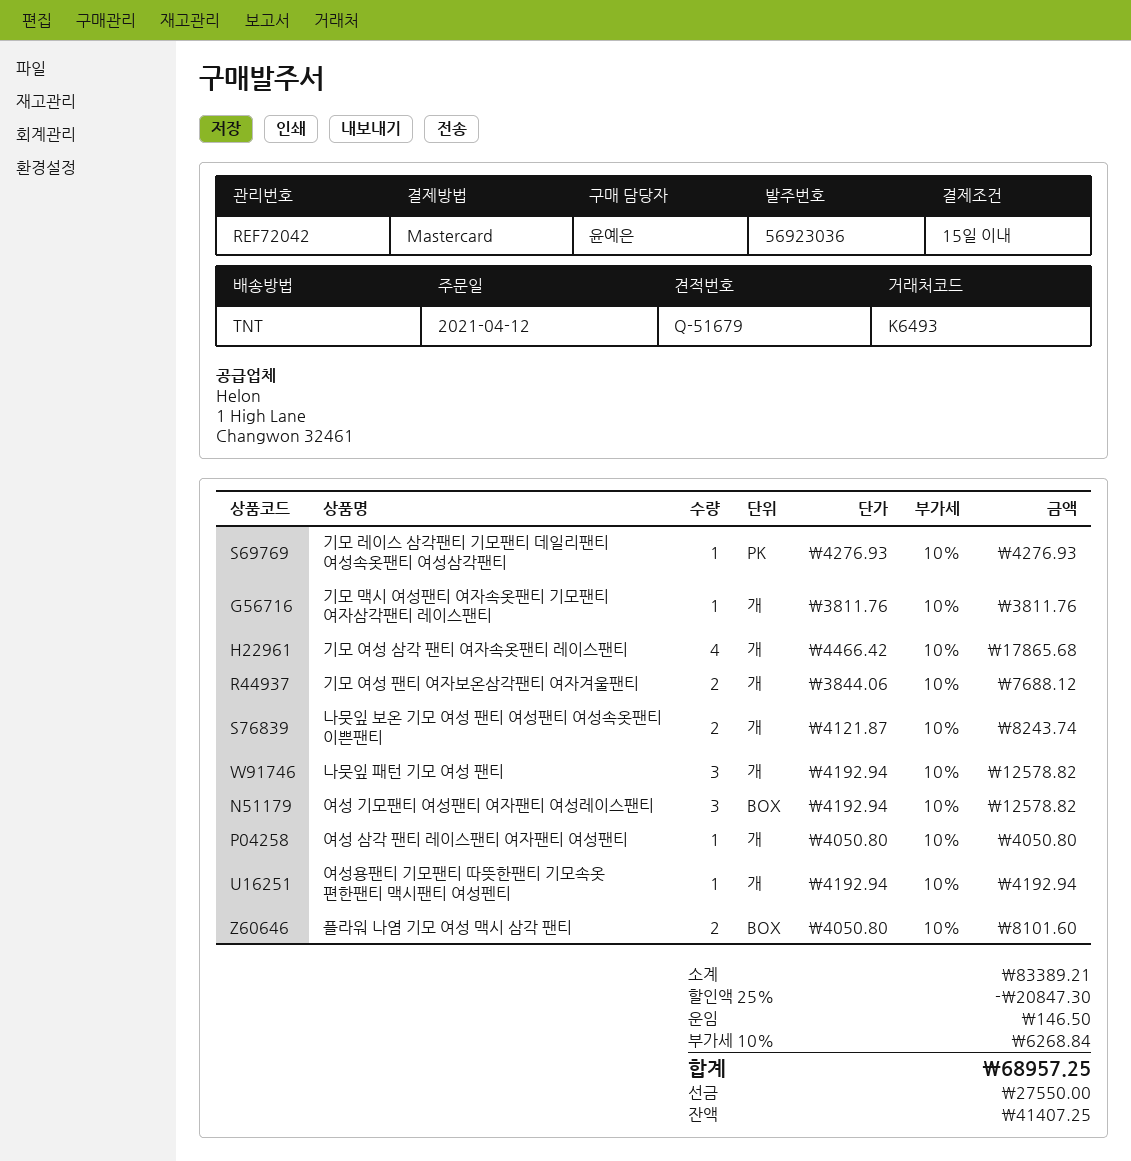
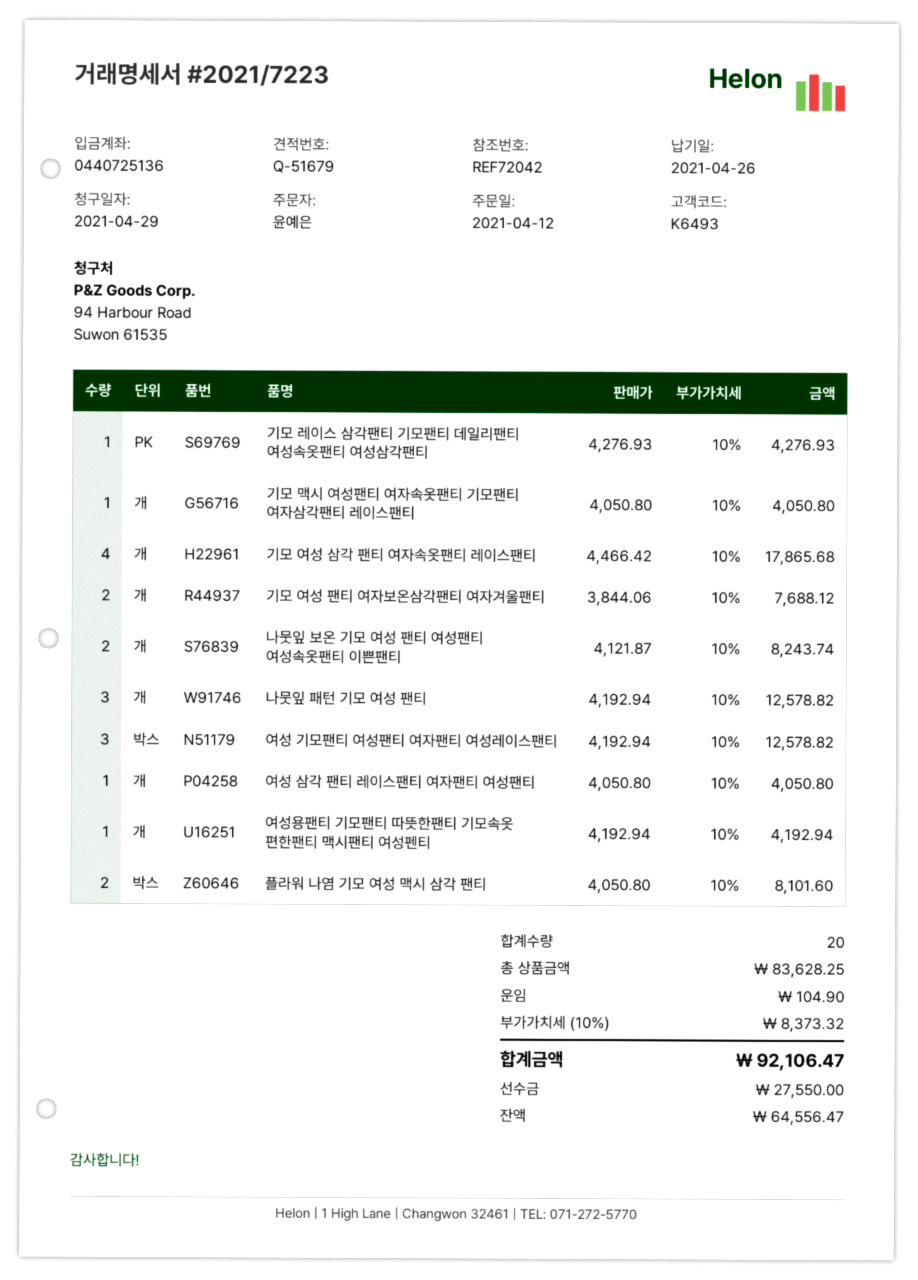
기모 맥시 여성팬티 여자속옷팬티 기모팬티 여자삼각팬티 레이스팬티: 1 x 3811.76 = 3811.76 -> 1 x 4050.80 = 4050.80
subtotal: 83389.21 -> 83628.25
discount: 25% = 20847.30 -> none
shipping: 146.50 -> 104.90
tax: 10% = 6268.84 -> 10% = 8373.32
total: 68957.25 -> 92106.47
balance: 41407.25 -> 64556.47

